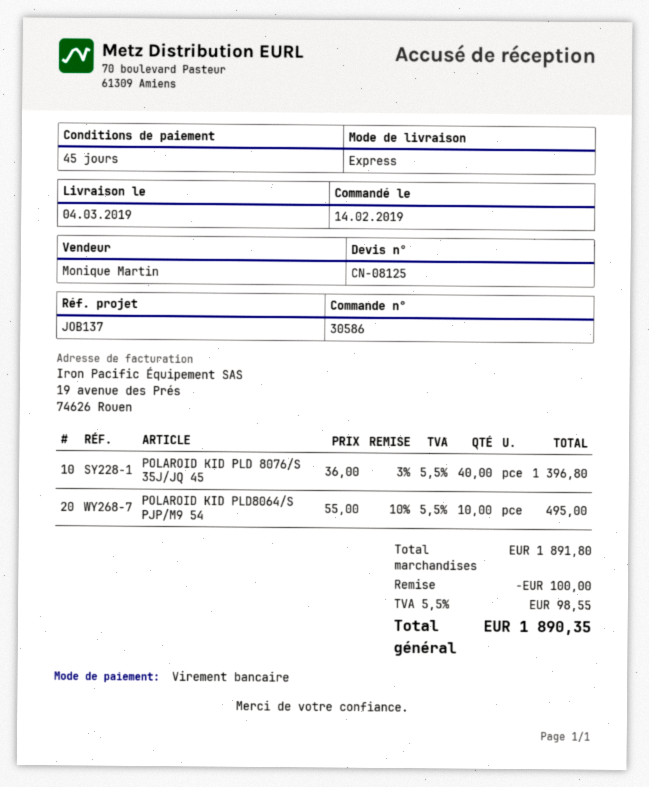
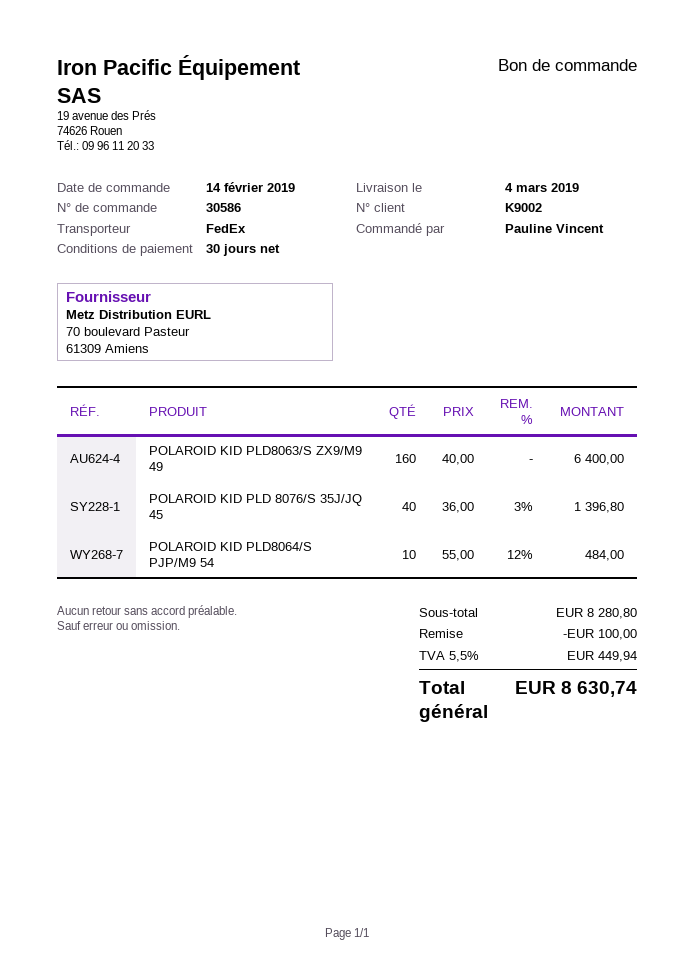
payment terms: 45 days -> 30 days
shipping method: express -> FedEx
POLAROID KID PLD8064/S PJP/M9 54: 10 x 55.00 - 10% = 495.00 -> 10 x 55.00 - 12% = 484.00
POLAROID KID PLD8063/S ZX9/M9 49: none -> 160 x 40.00 = 6400.00
subtotal: 1891.80 -> 8280.80
tax: 5.5% = 98.55 -> 5.5% = 449.94
total: 1890.35 -> 8630.74

